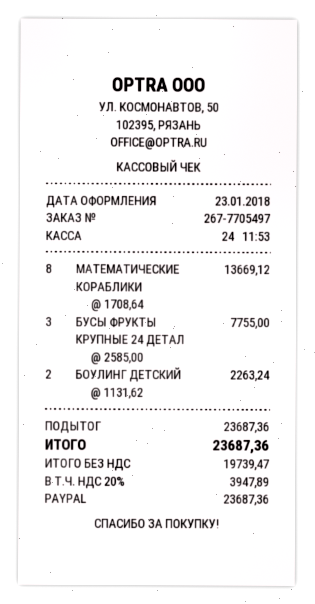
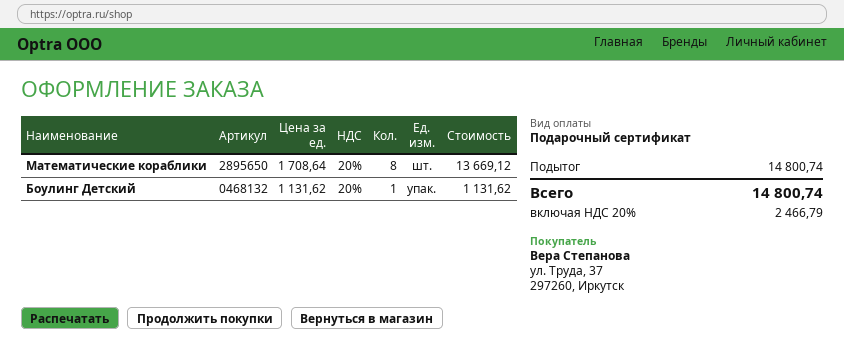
payment method: PayPal -> gift card
БУСЫ ФРУКТЫ КРУПНЫЕ 24 ДЕТАЛ: 3 x 2585.00 = 7755.00 -> none
БОУЛИНГ ДЕТСКИЙ: 2 x 1131.62 = 2263.24 -> 1 x 1131.62 = 1131.62
subtotal: 23687.36 -> 14800.74
tax: 20% = 3947.89 -> 20% = 2466.79
total: 23687.36 -> 14800.74

